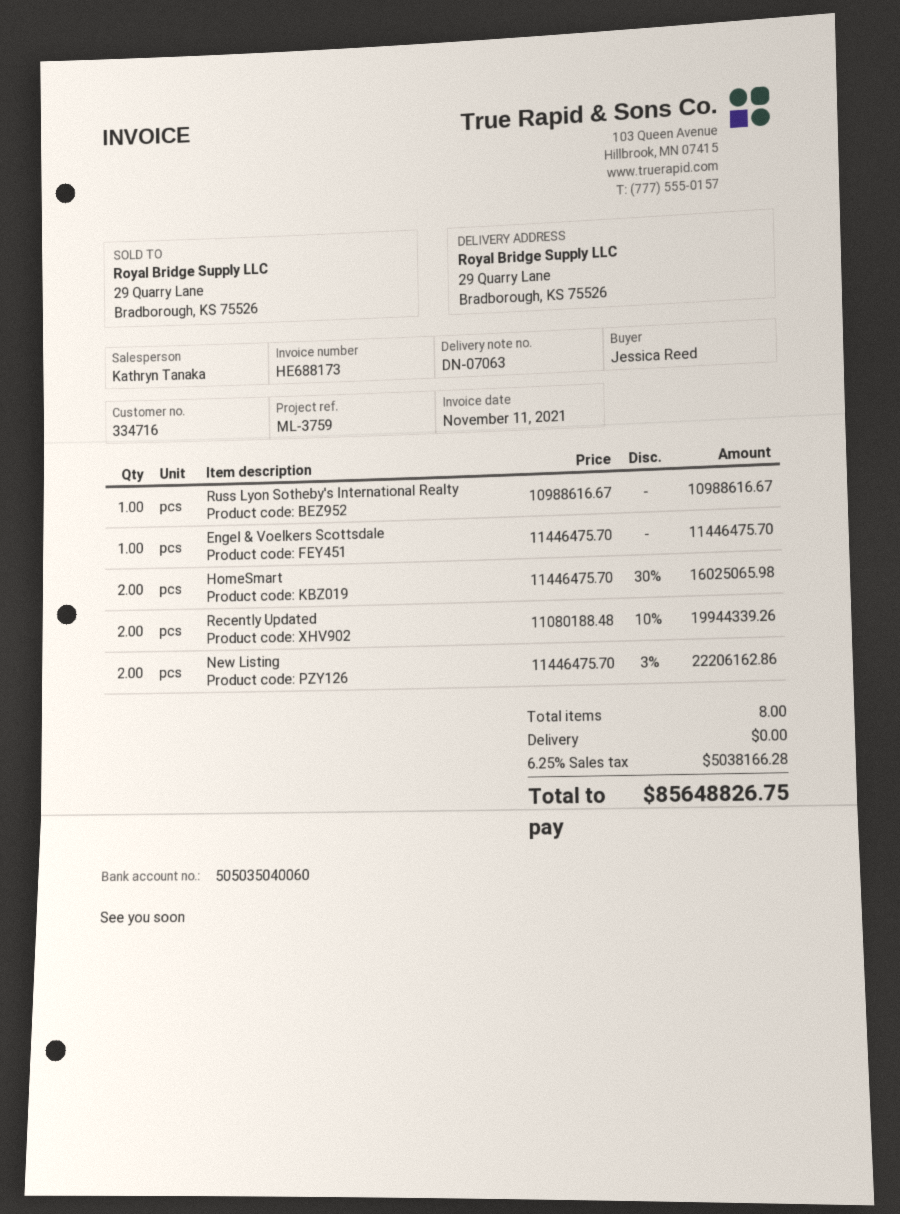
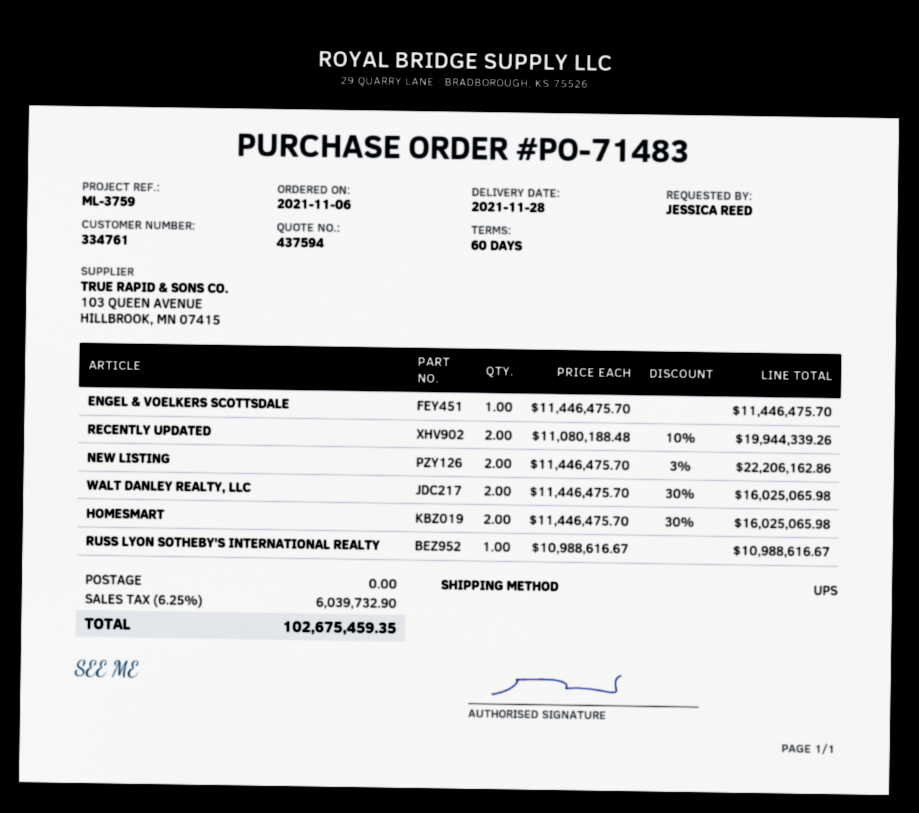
customer number: 334716 -> 334761
WALT DANLEY REALTY, LLC: none -> 2 x 11446475.70 - 30% = 16025065.98
tax: 6.25% = 5038166.28 -> 6.25% = 6039732.90
total: 85648826.75 -> 102675459.35

